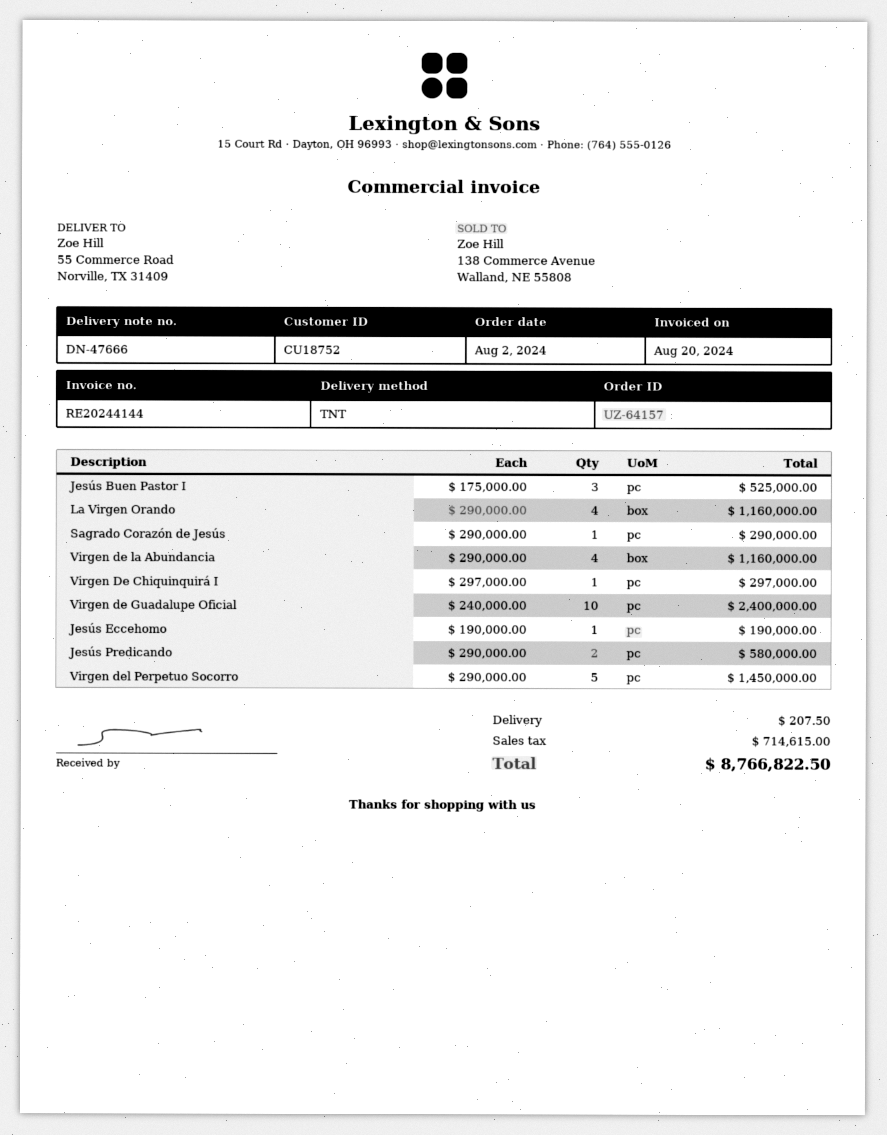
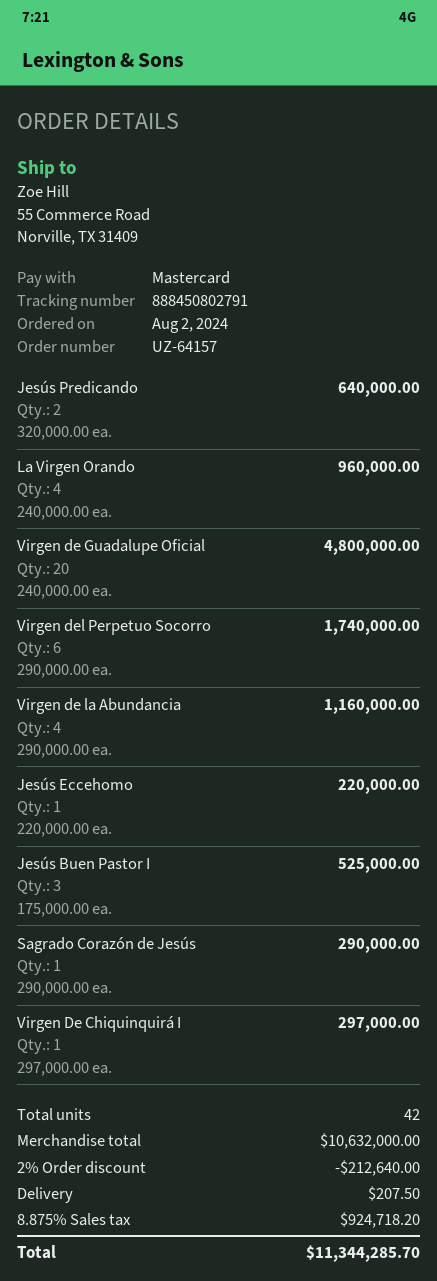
La Virgen Orando: 4 x 290000.00 = 1160000.00 -> 4 x 240000.00 = 960000.00
Virgen de Guadalupe Oficial: 10 x 240000.00 = 2400000.00 -> 20 x 240000.00 = 4800000.00
Jesús Eccehomo: 1 x 190000.00 = 190000.00 -> 1 x 220000.00 = 220000.00
Jesús Predicando: 2 x 290000.00 = 580000.00 -> 2 x 320000.00 = 640000.00
Virgen del Perpetuo Socorro: 5 x 290000.00 = 1450000.00 -> 6 x 290000.00 = 1740000.00
discount: none -> 2% = 212640.00
tax: 714615.00 -> 924718.20
total: 8766822.50 -> 11344285.70

